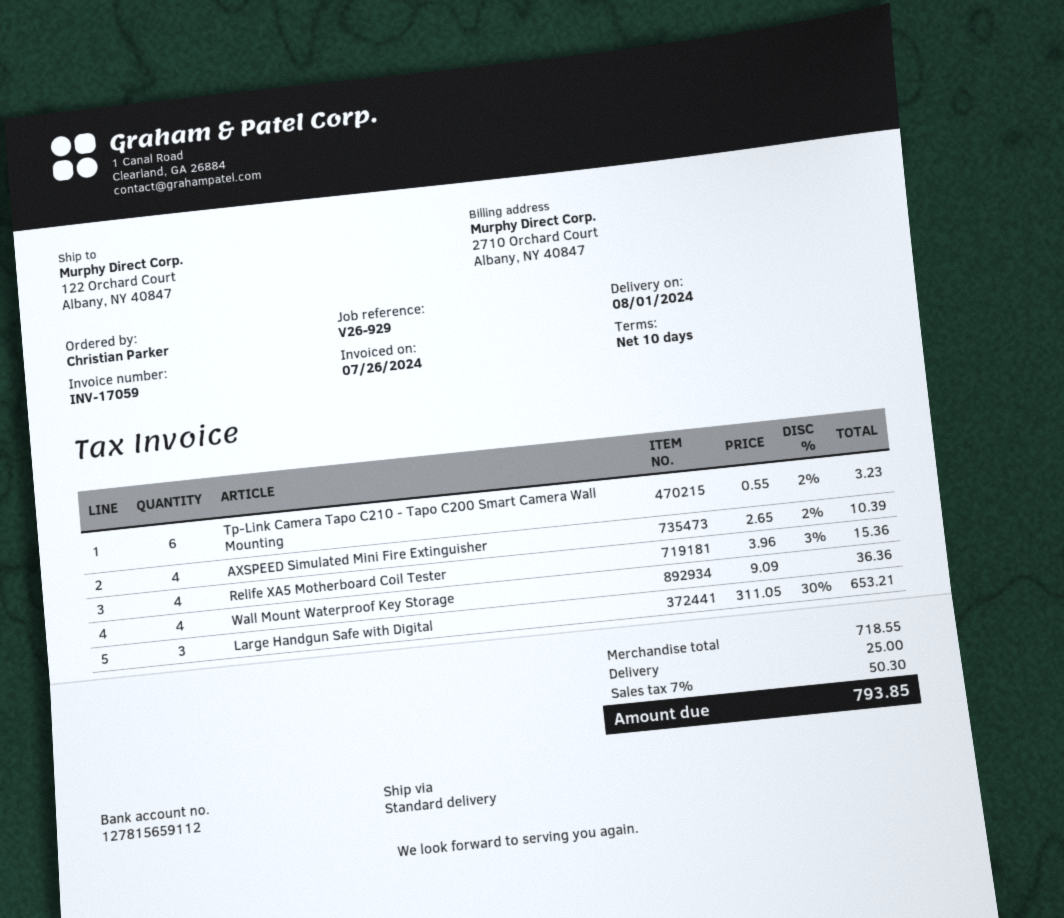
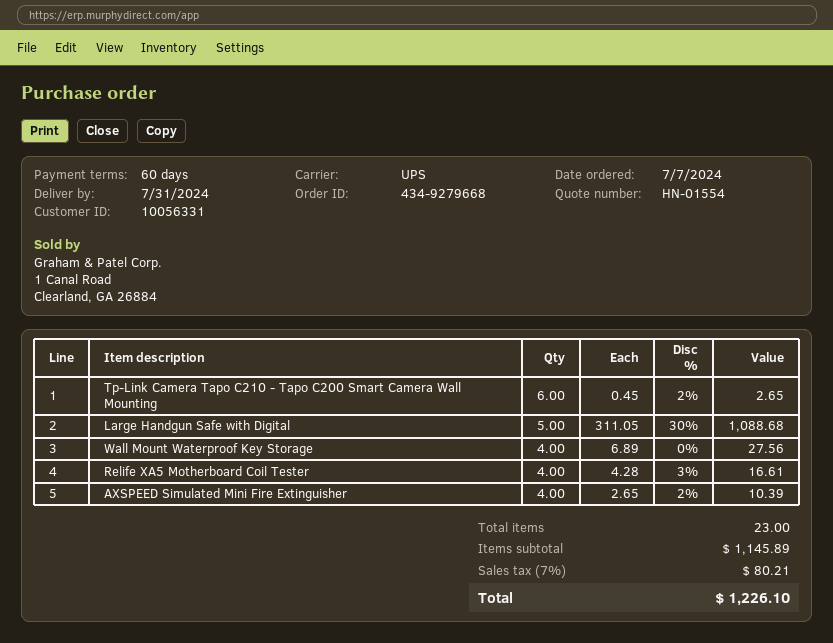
delivery date: 2024-08-01 -> 2024-07-31
payment terms: 10 days -> 60 days
shipping method: standard -> UPS
Tp-Link Camera Tapo C210 - Tapo C200 Smart Camera Wall Mounting: 6 x 0.55 - 2% = 3.23 -> 6 x 0.45 - 2% = 2.65
Relife XA5 Motherboard Coil Tester: 4 x 3.96 - 3% = 15.36 -> 4 x 4.28 - 3% = 16.61
Wall Mount Waterproof Key Storage: 4 x 9.09 = 36.36 -> 4 x 6.89 = 27.56
Large Handgun Safe with Digital: 3 x 311.05 - 30% = 653.21 -> 5 x 311.05 - 30% = 1088.68
subtotal: 718.55 -> 1145.89
shipping: 25.00 -> none
tax: 7% = 50.30 -> 7% = 80.21
total: 793.85 -> 1226.10

